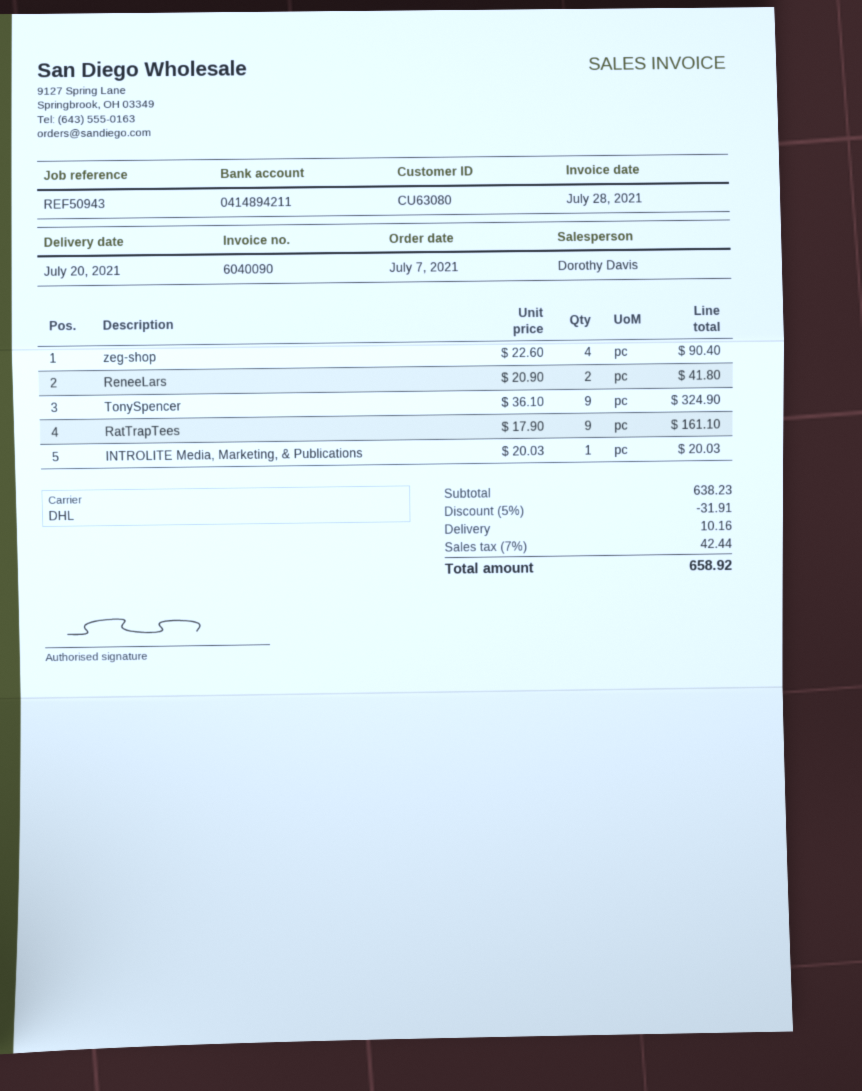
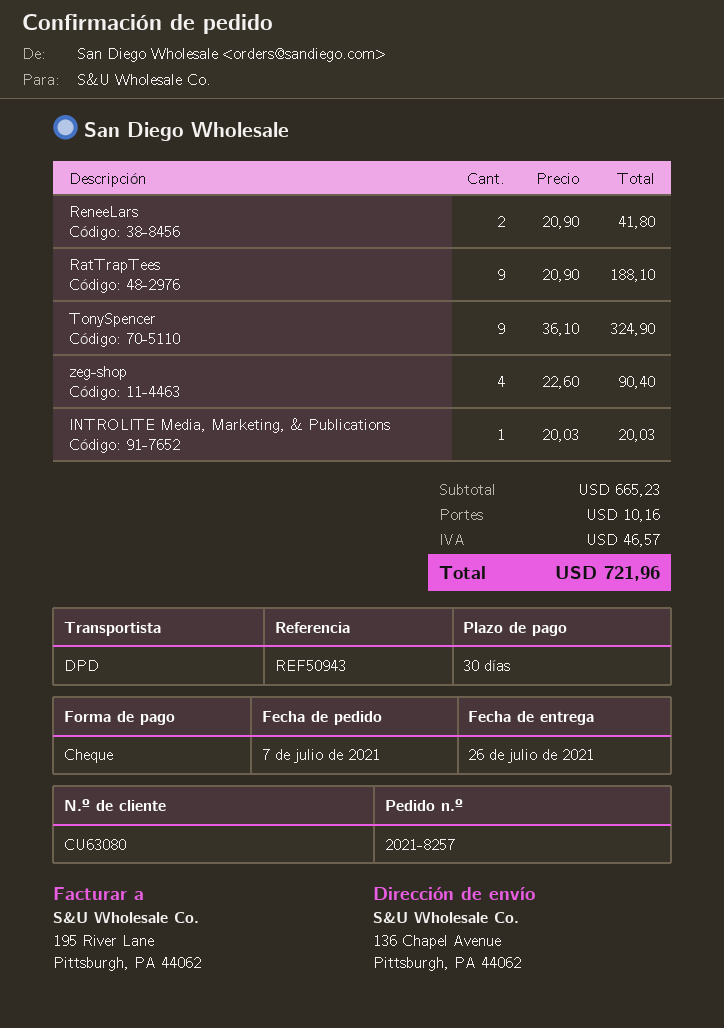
delivery date: 2021-07-20 -> 2021-07-26
shipping method: DHL -> DPD
RatTrapTees: 9 x 17.90 = 161.10 -> 9 x 20.90 = 188.10
subtotal: 638.23 -> 665.23
discount: 5% = 31.91 -> none
tax: 42.44 -> 46.57
total: 658.92 -> 721.96

